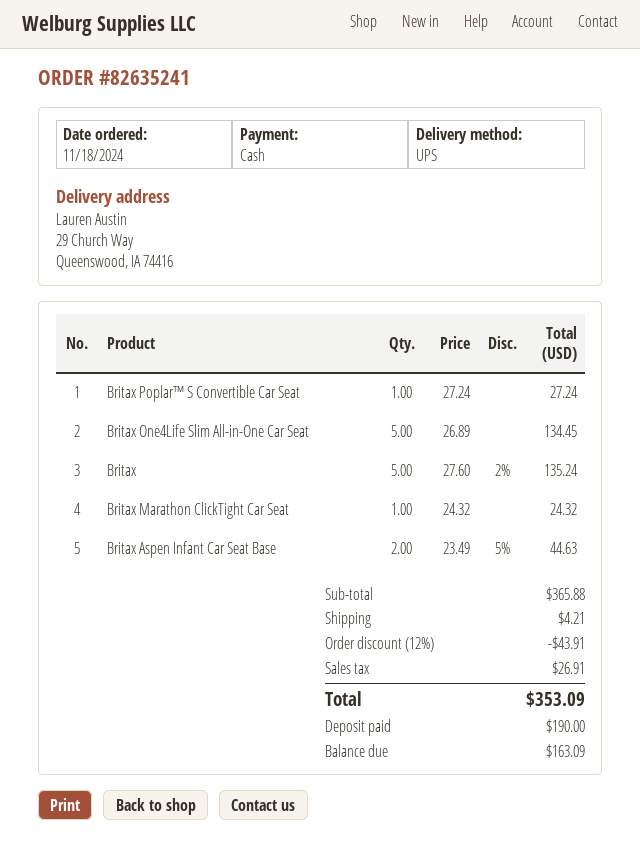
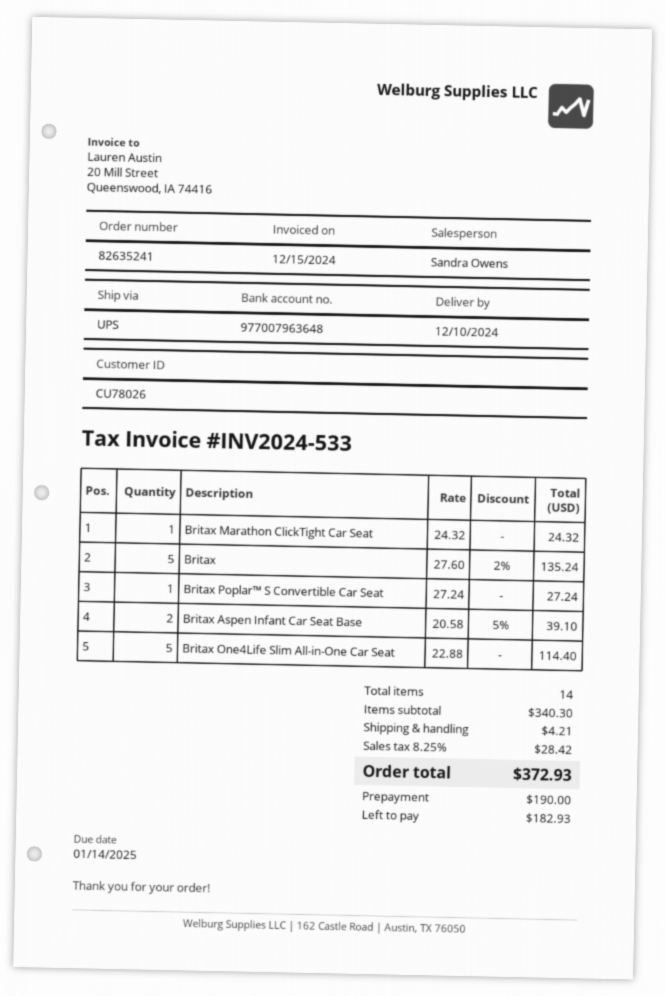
Britax One4Life Slim All-in-One Car Seat: 5 x 26.89 = 134.45 -> 5 x 22.88 = 114.40
Britax Aspen Infant Car Seat Base: 2 x 23.49 - 5% = 44.63 -> 2 x 20.58 - 5% = 39.10
subtotal: 365.88 -> 340.30
discount: 12% = 43.91 -> none
tax: 26.91 -> 28.42
total: 353.09 -> 372.93
balance: 163.09 -> 182.93

